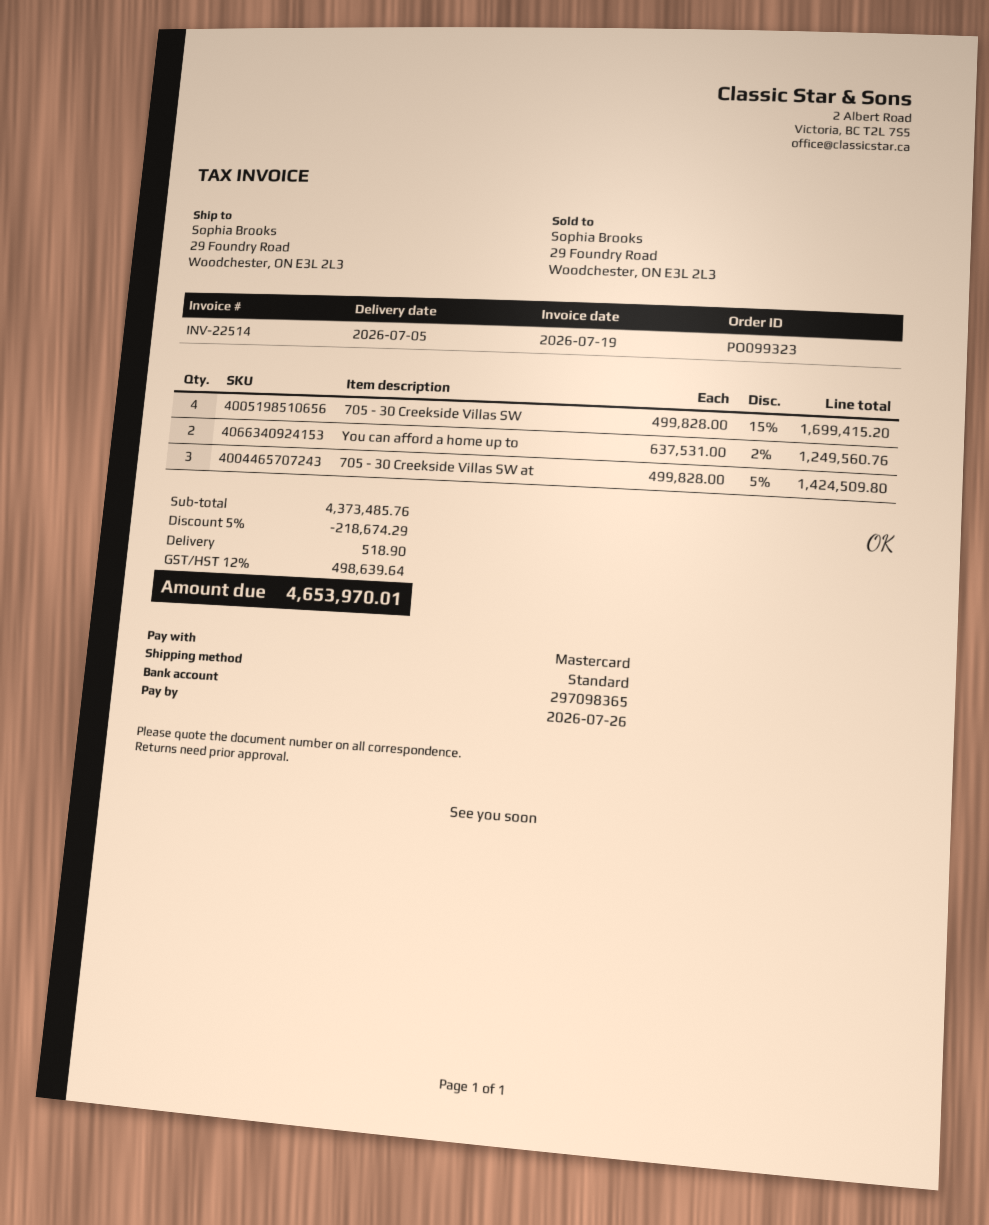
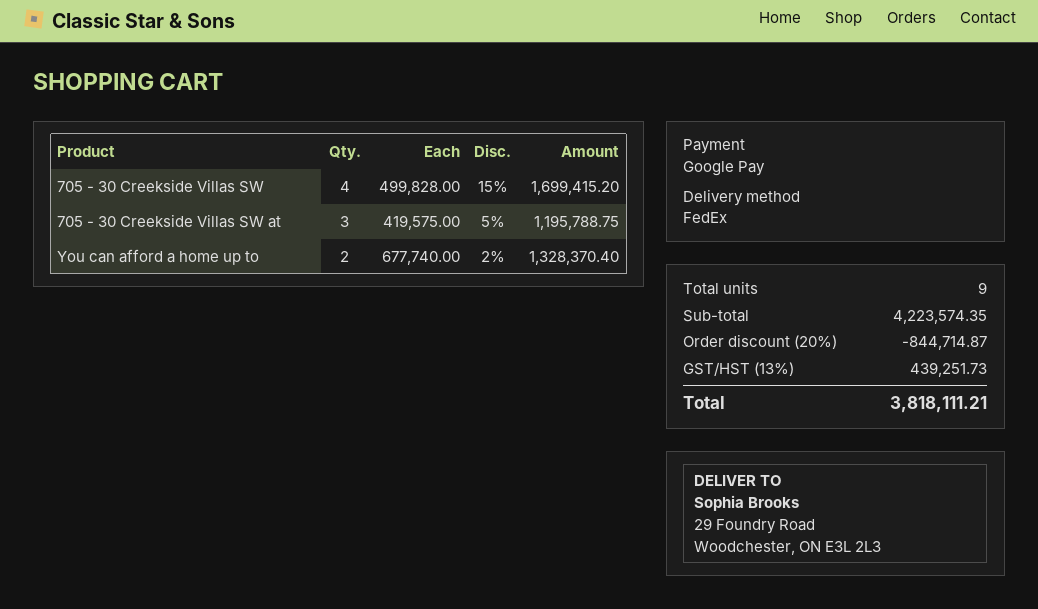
payment method: Mastercard -> Google Pay
shipping method: standard -> FedEx
You can afford a home up to: 2 x 637531.00 - 2% = 1249560.76 -> 2 x 677740.00 - 2% = 1328370.40
705 - 30 Creekside Villas SW at: 3 x 499828.00 - 5% = 1424509.80 -> 3 x 419575.00 - 5% = 1195788.75
subtotal: 4373485.76 -> 4223574.35
discount: 5% = 218674.29 -> 20% = 844714.87
shipping: 518.90 -> none
tax: 12% = 498639.64 -> 13% = 439251.73
total: 4653970.01 -> 3818111.21

